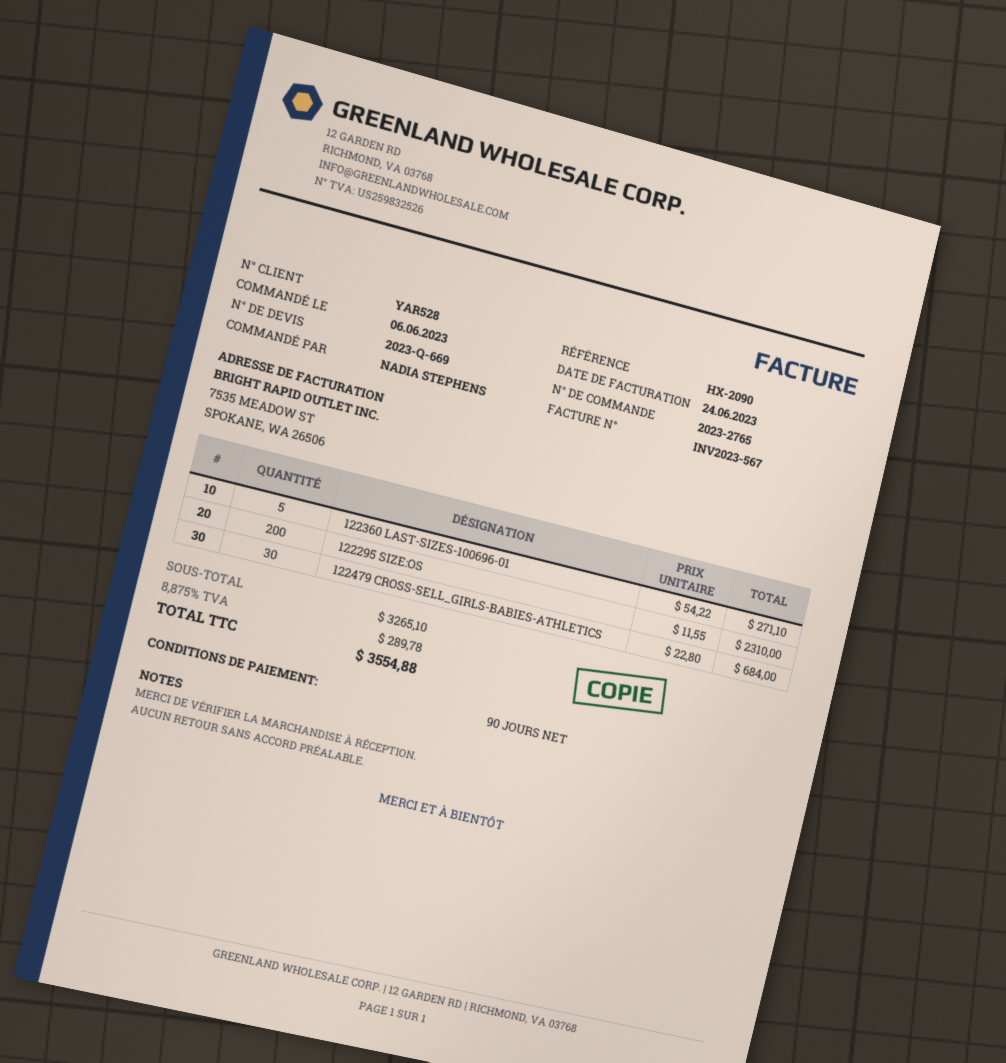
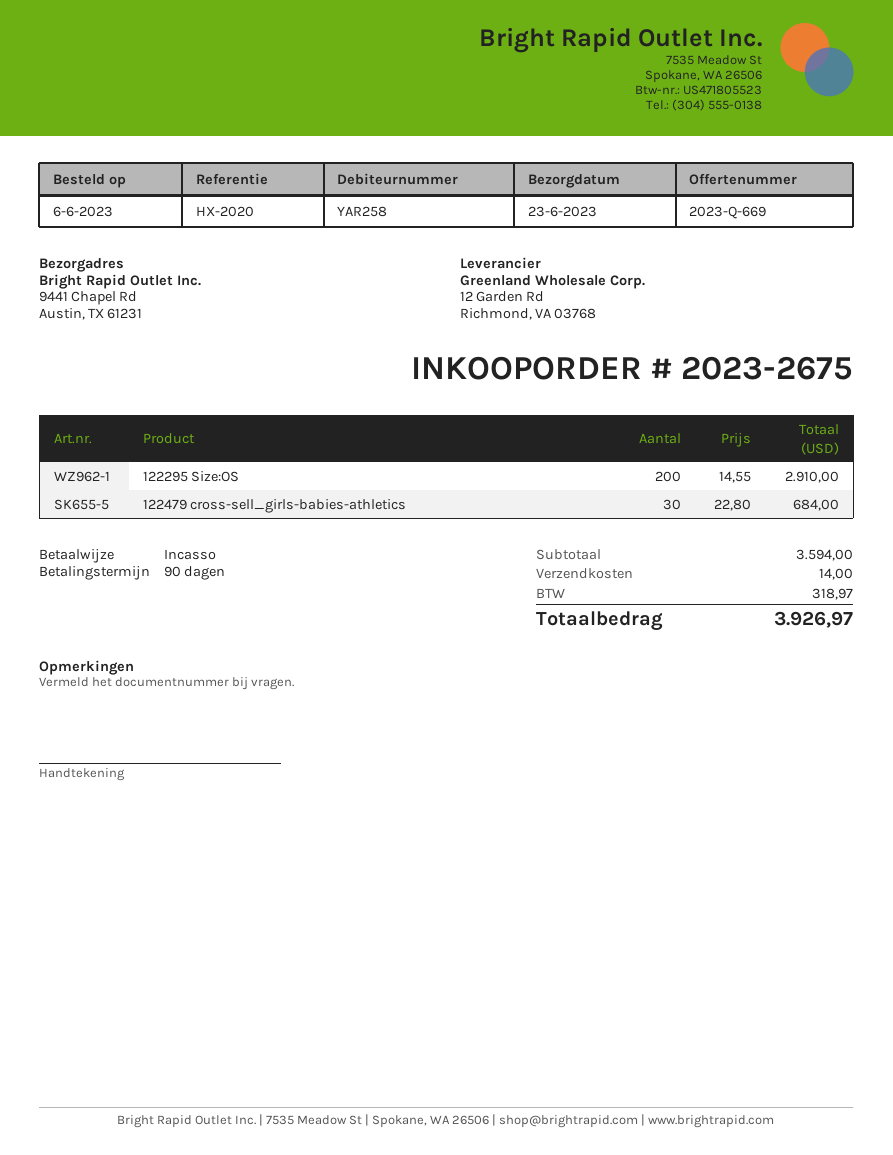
order number: 2023-2765 -> 2023-2675
customer number: YAR528 -> YAR258
reference: HX-2090 -> HX-2020
122360 LAST-SIZES-100696-01: 5 x 54.22 = 271.10 -> none
122295 SIZE:OS: 200 x 11.55 = 2310.00 -> 200 x 14.55 = 2910.00
subtotal: 3265.10 -> 3594.00
shipping: none -> 14.00
tax: 289.78 -> 318.97
total: 3554.88 -> 3926.97

